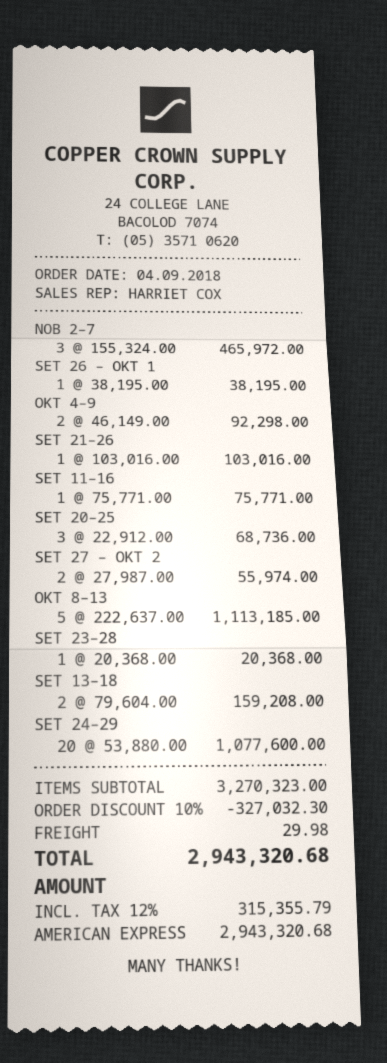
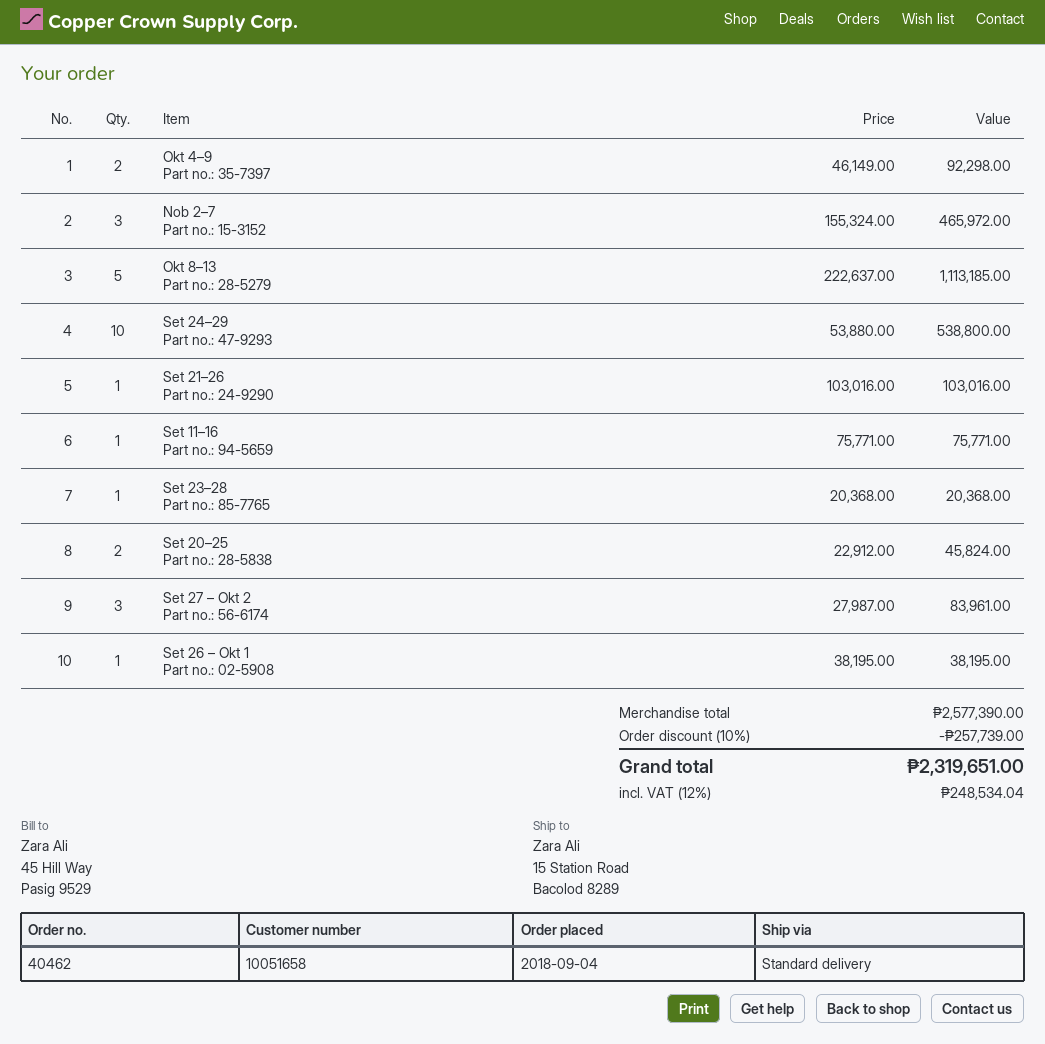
SET 20–25: 3 x 22912.00 = 68736.00 -> 2 x 22912.00 = 45824.00
SET 27 – OKT 2: 2 x 27987.00 = 55974.00 -> 3 x 27987.00 = 83961.00
SET 13–18: 2 x 79604.00 = 159208.00 -> none
SET 24–29: 20 x 53880.00 = 1077600.00 -> 10 x 53880.00 = 538800.00
subtotal: 3270323.00 -> 2577390.00
discount: 10% = 327032.30 -> 10% = 257739.00
shipping: 29.98 -> none
tax: 12% = 315355.79 -> 12% = 248534.04
total: 2943320.68 -> 2319651.00

